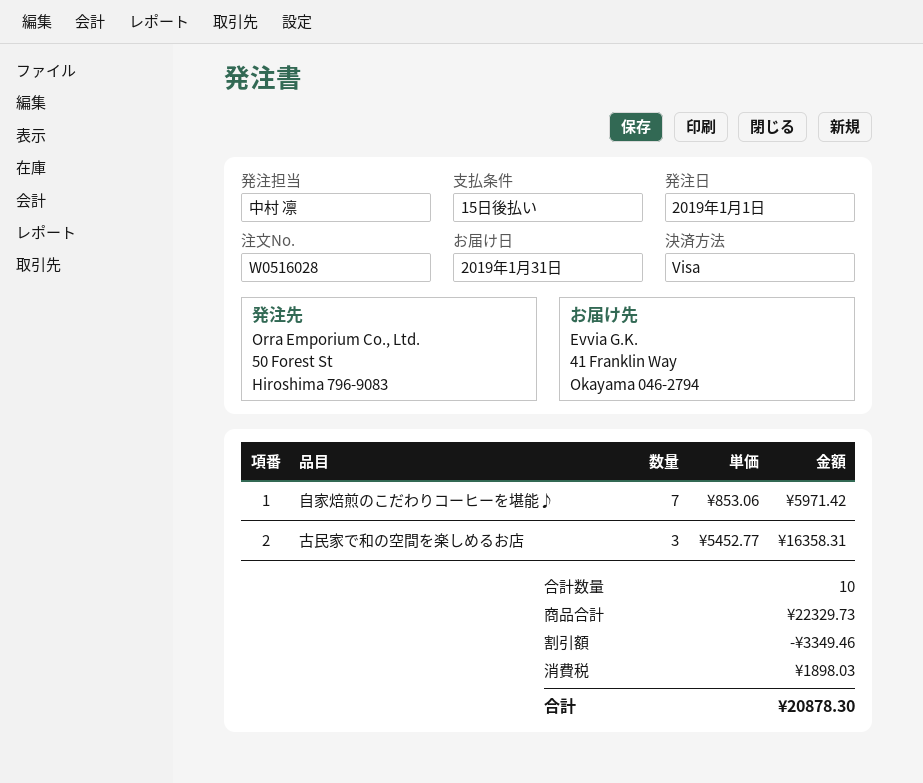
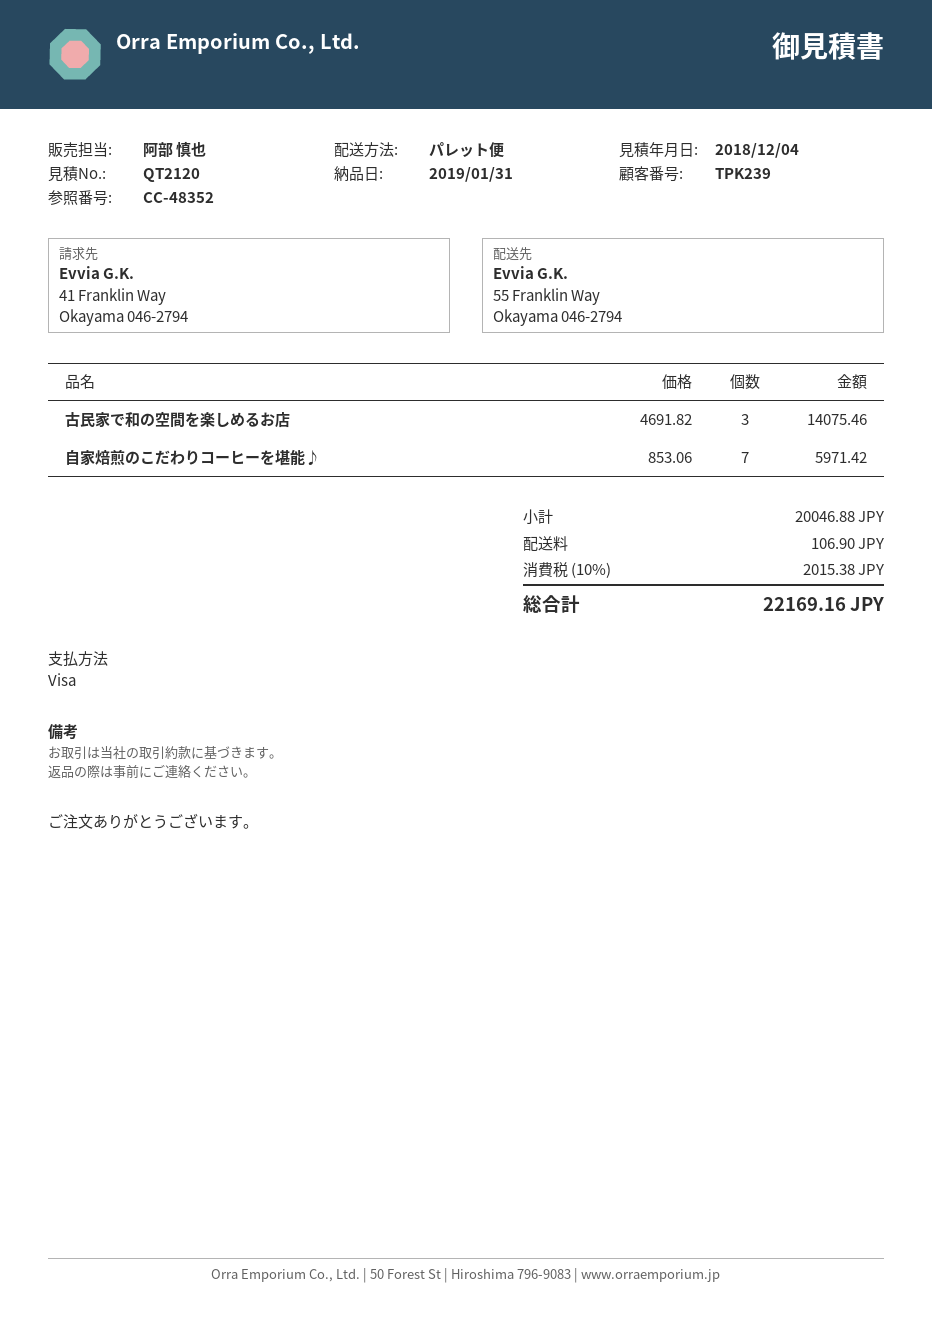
ship to: 41 Franklin Way, Okayama 046-2794 -> 55 Franklin Way, Okayama 046-2794
古民家で和の空間を楽しめるお店: 3 x 5452.77 = 16358.31 -> 3 x 4691.82 = 14075.46
subtotal: 22329.73 -> 20046.88
discount: 3349.46 -> none
shipping: none -> 106.90
tax: 1898.03 -> 2015.38
total: 20878.30 -> 22169.16

